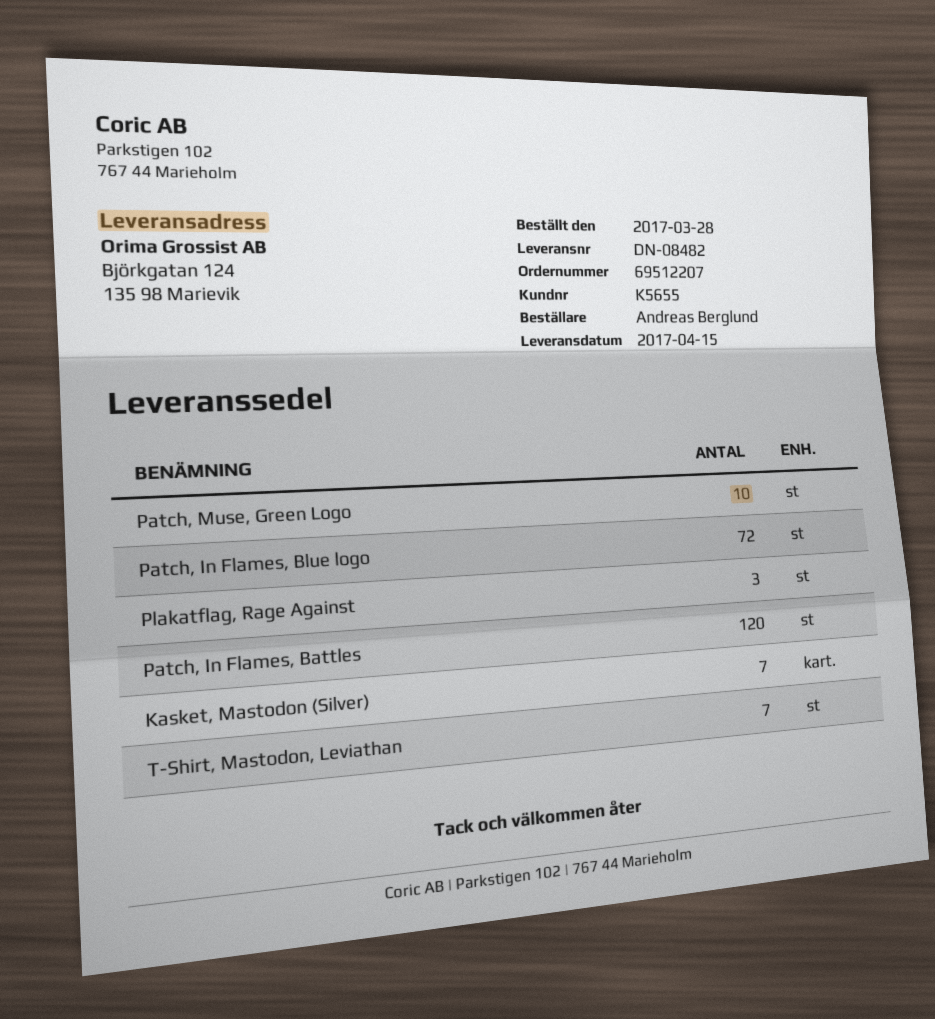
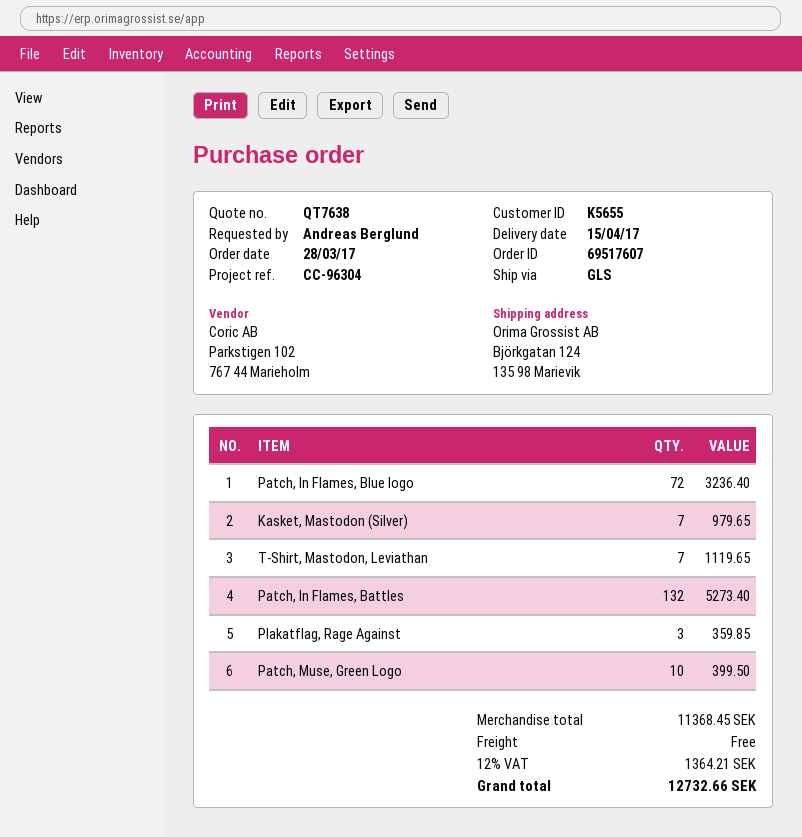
order number: 69512207 -> 69517607
Patch, In Flames, Battles: 120 -> 132

